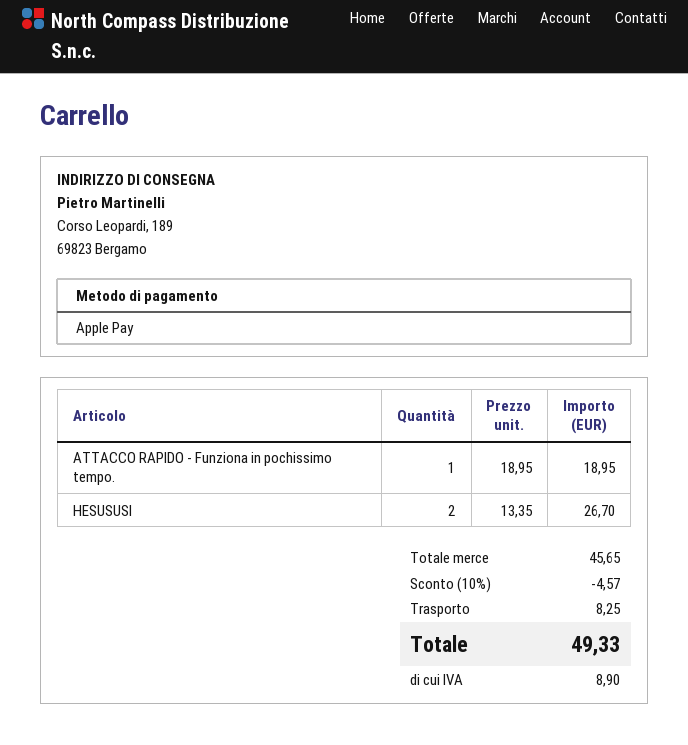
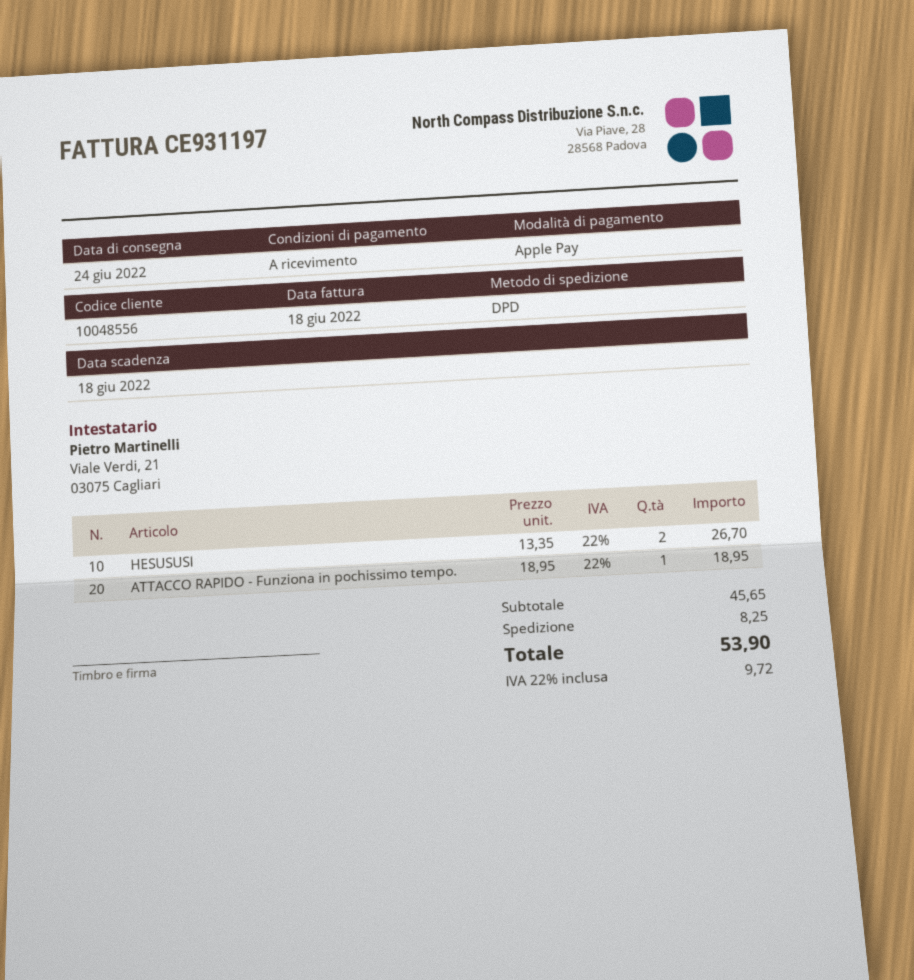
discount: 10% = 4.57 -> none
tax: 8.90 -> 9.72
total: 49.33 -> 53.90

